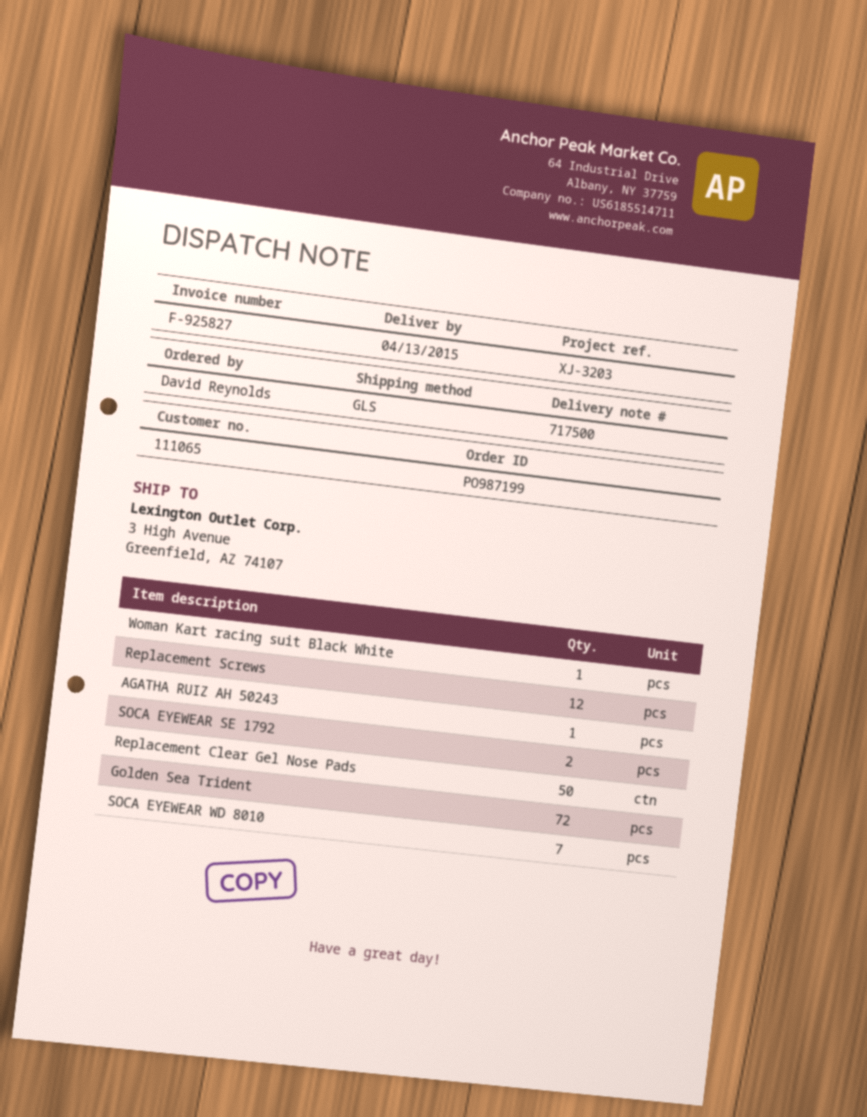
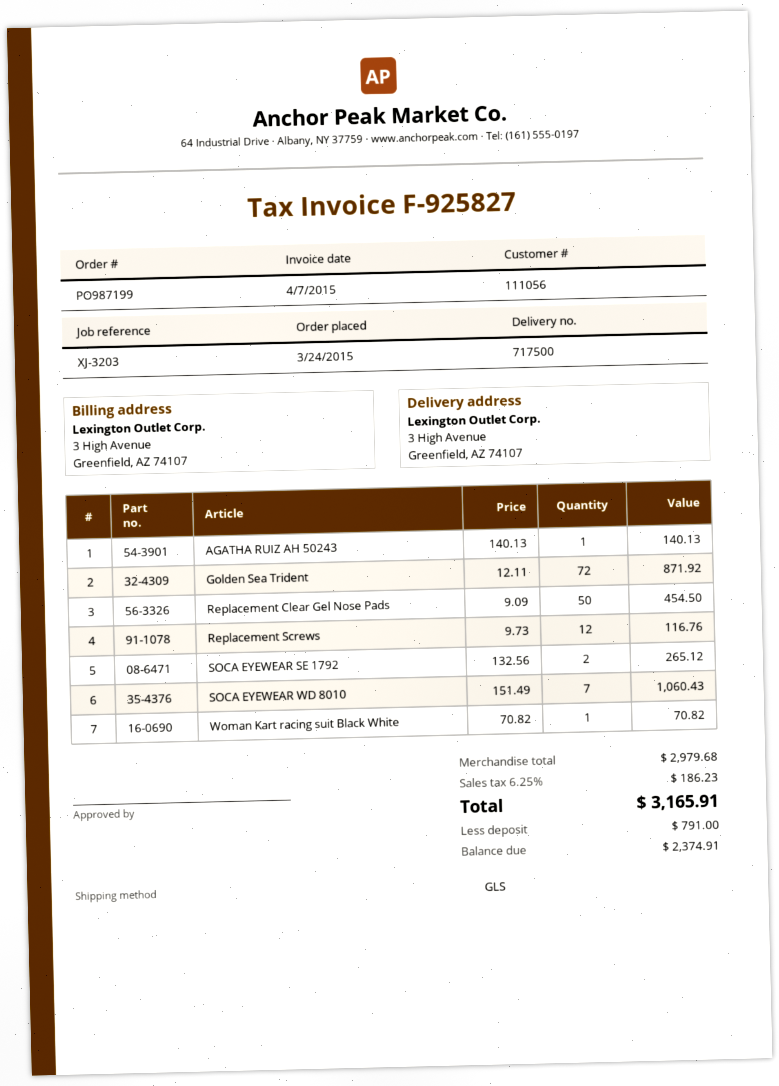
customer number: 111065 -> 111056

